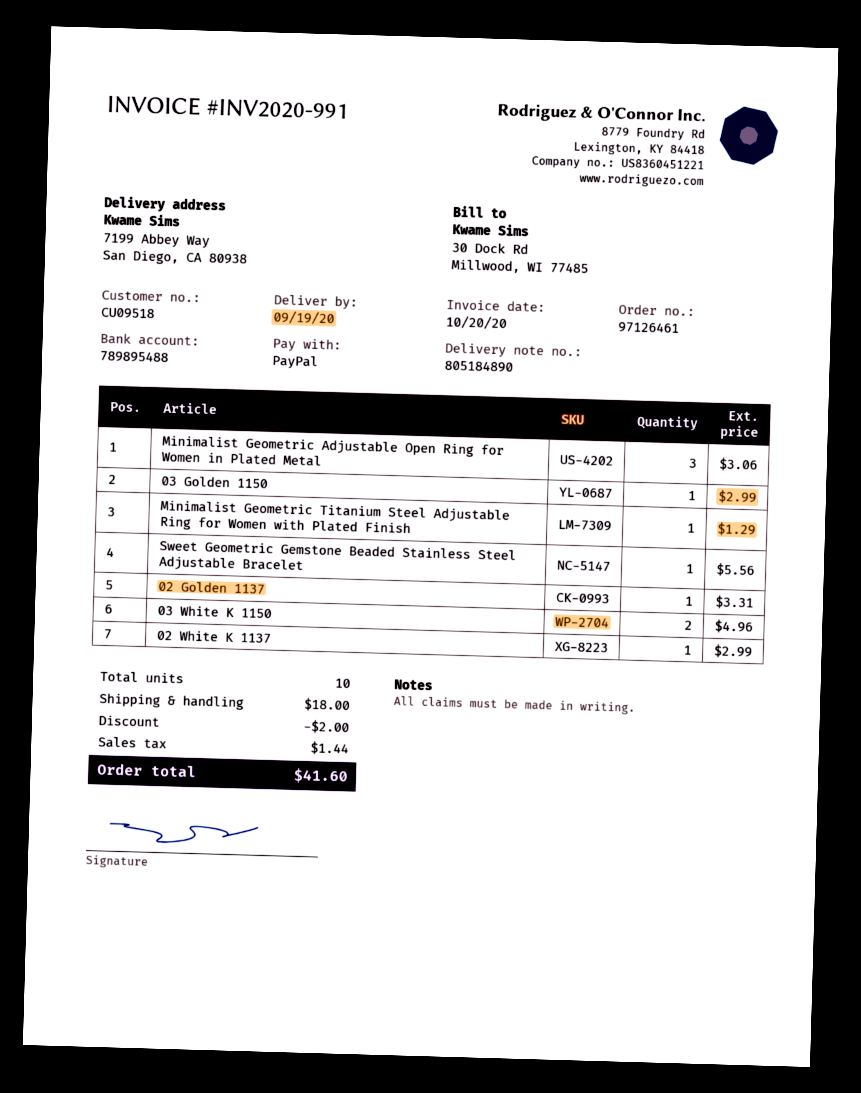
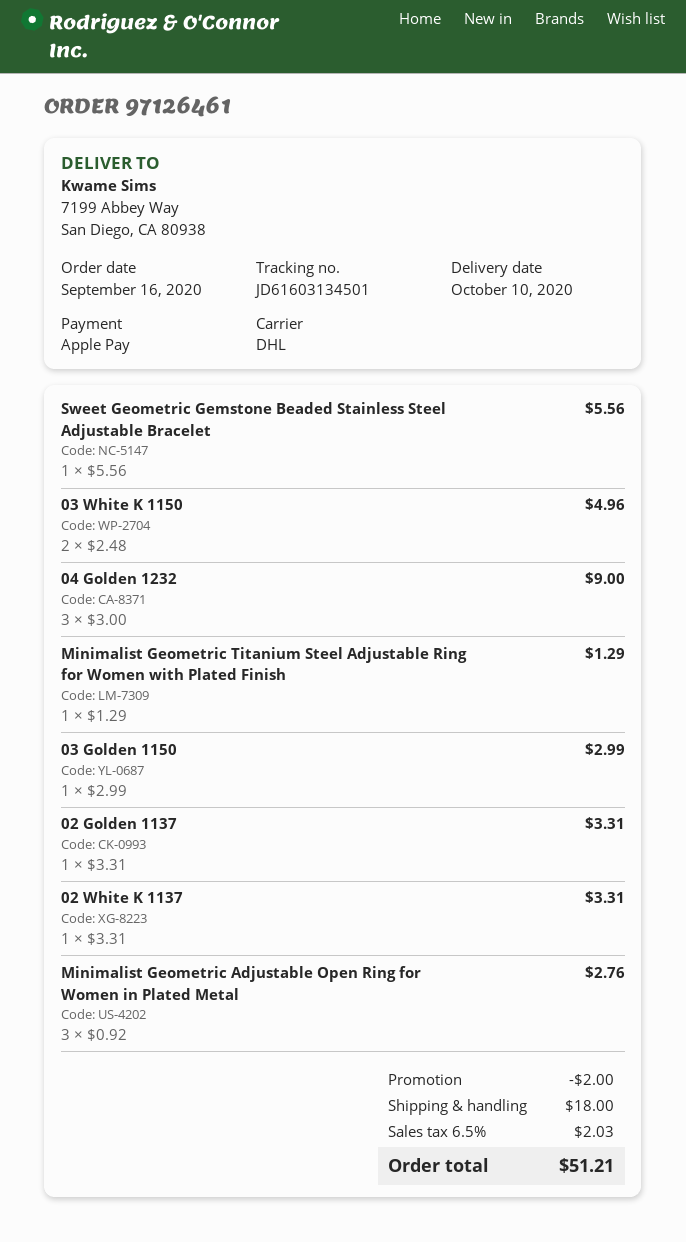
delivery date: 2020-09-19 -> 2020-10-10
payment method: PayPal -> Apple Pay
Minimalist Geometric Adjustable Open Ring for Women in Plated Metal: 3 for 3.06 -> 3 for 2.76
02 White K 1137: 1 for 2.99 -> 1 for 3.31
04 Golden 1232: none -> 3 for 9.00
tax: 1.44 -> 2.03
total: 41.60 -> 51.21

